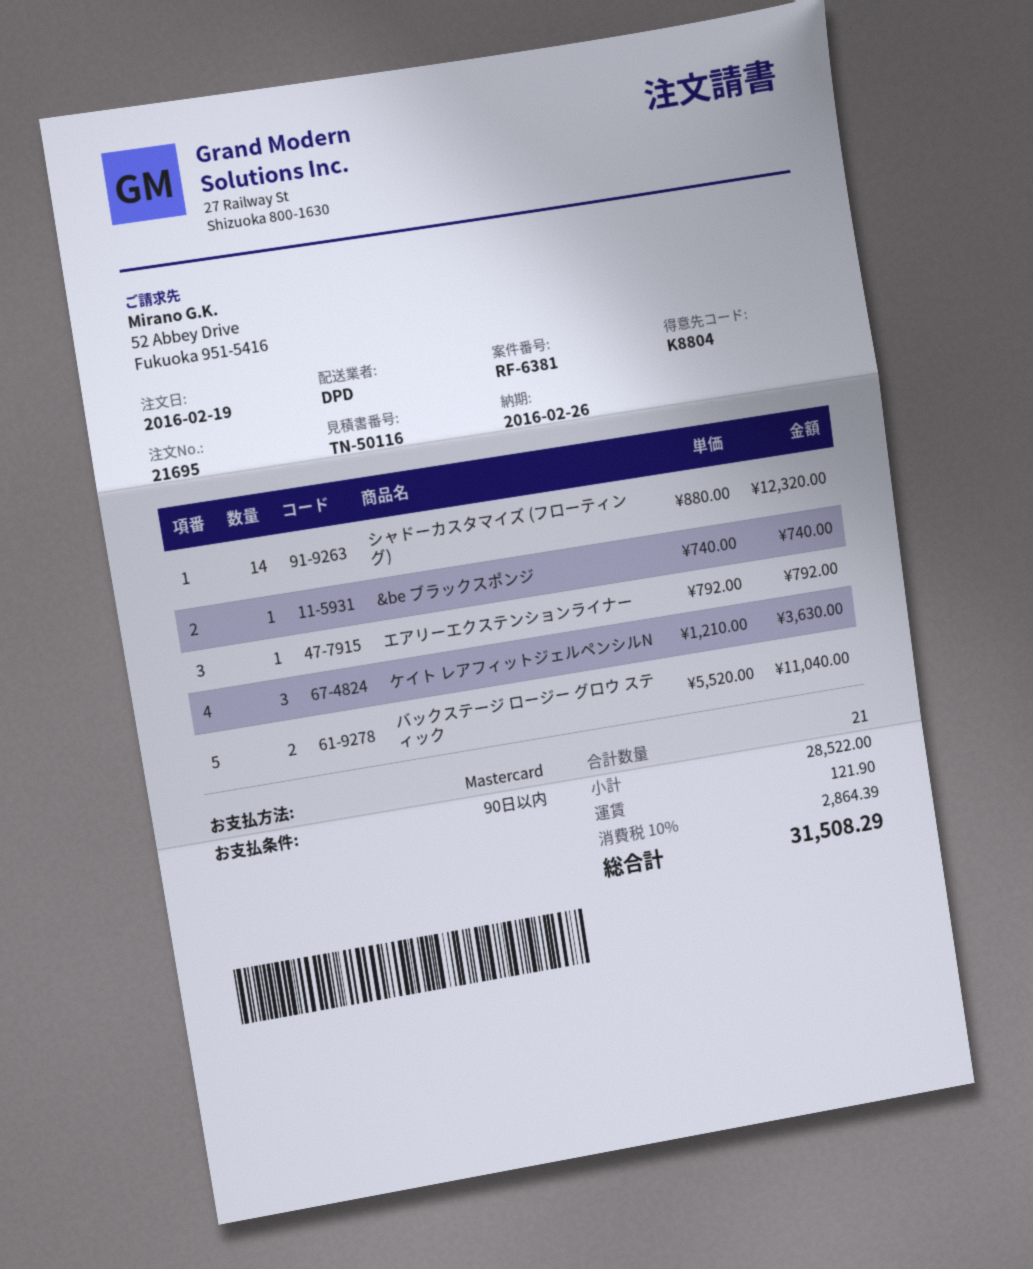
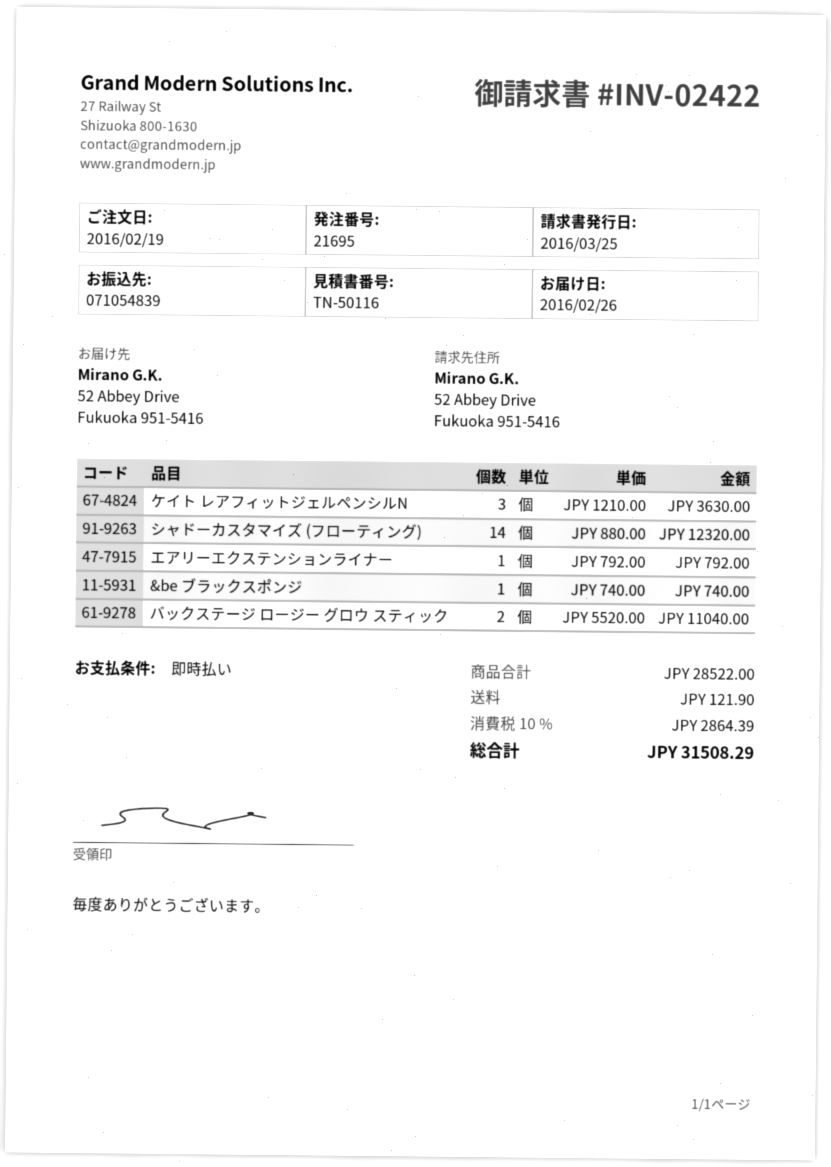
payment terms: 90 days -> on receipt

